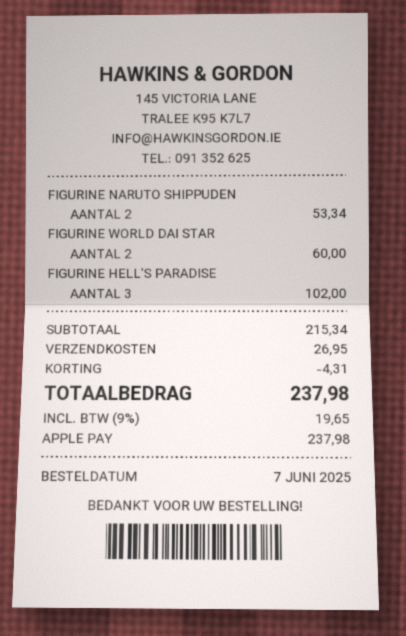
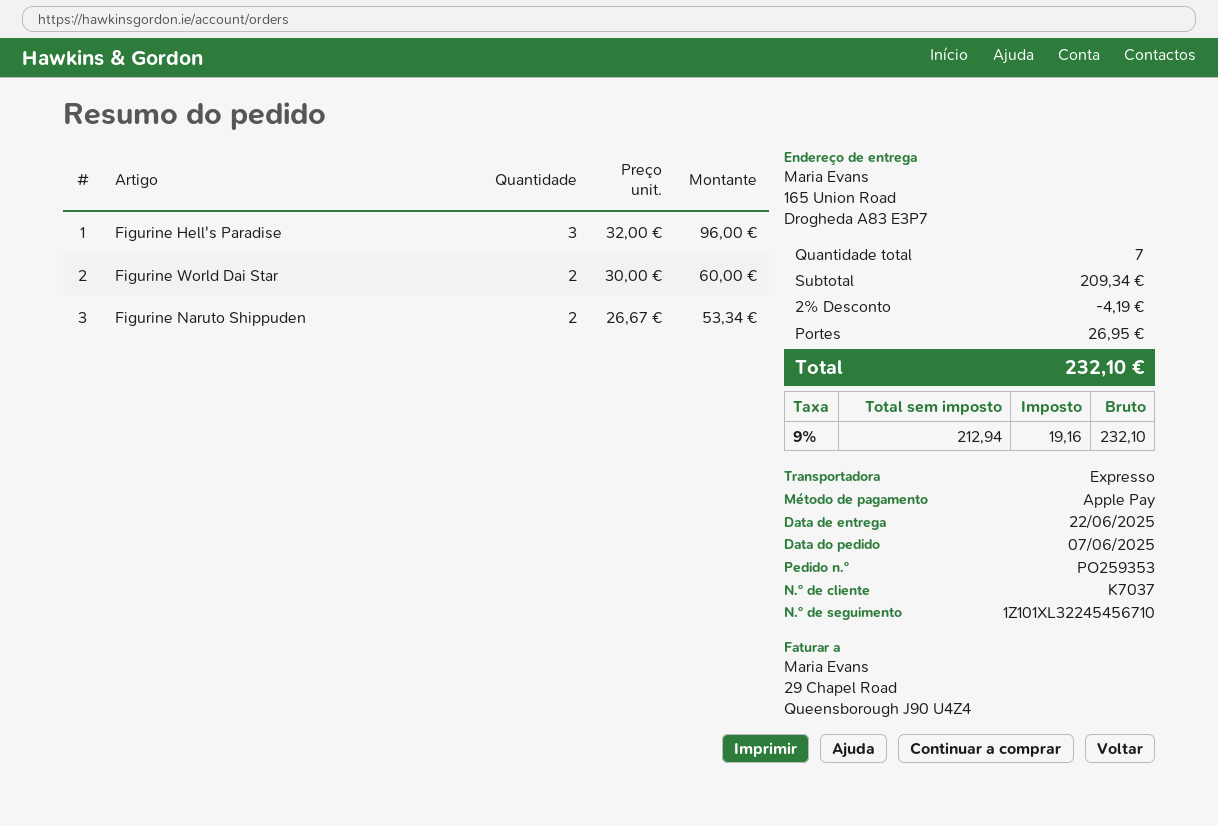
FIGURINE HELL'S PARADISE: 3 for 102.00 -> 3 for 96.00
subtotal: 215.34 -> 209.34
discount: 4.31 -> 4.19
tax: 9% = 19.65 -> 9% = 19.16
total: 237.98 -> 232.10

